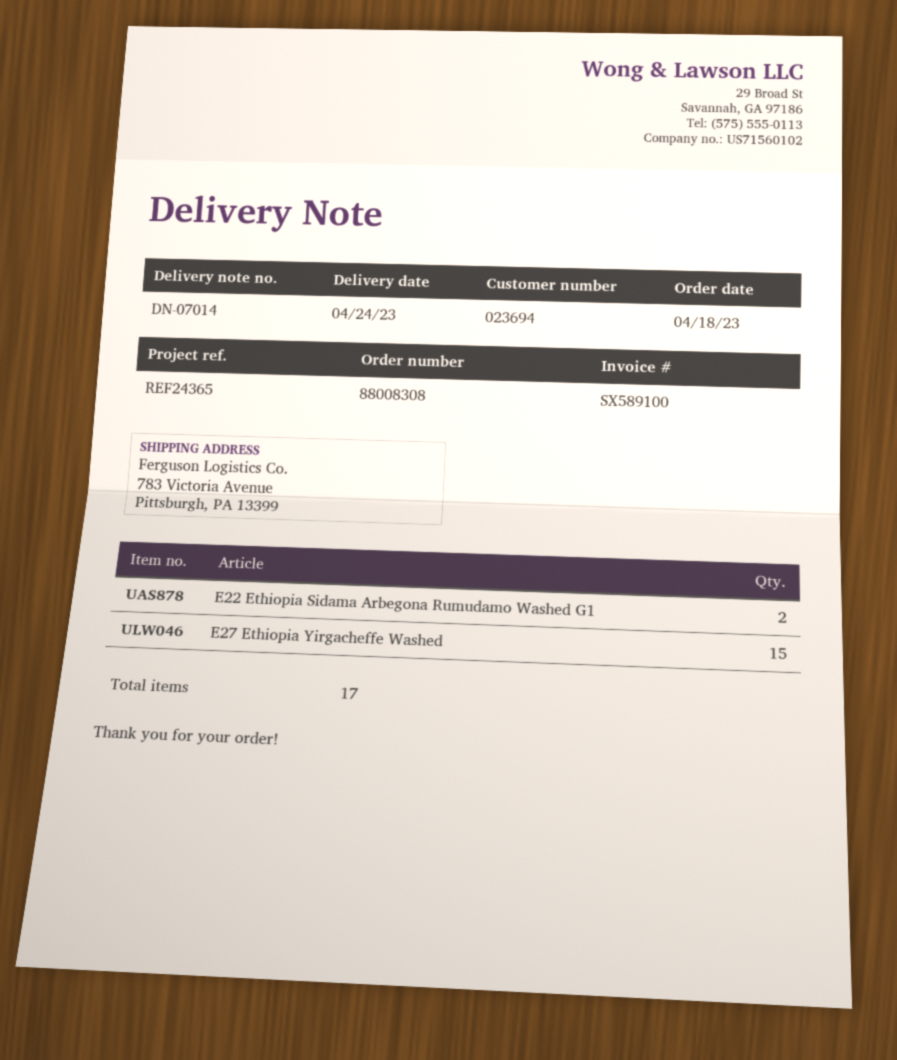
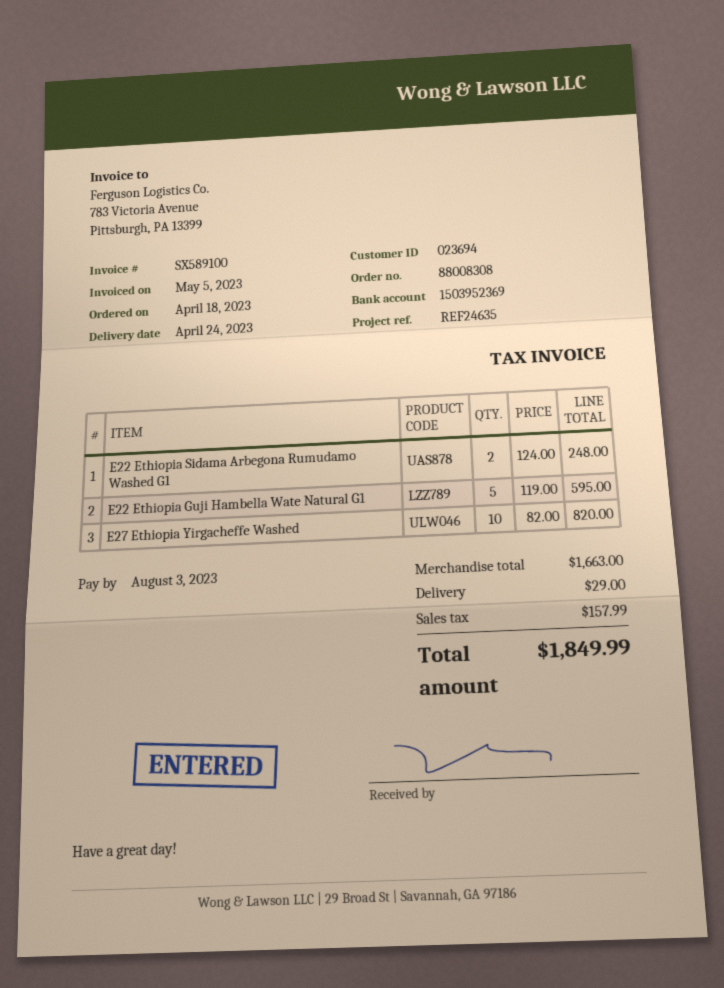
reference: REF24365 -> REF24635
E27 Ethiopia Yirgacheffe Washed: 15 -> 10
E22 Ethiopia Guji Hambella Wate Natural G1: none -> 5

